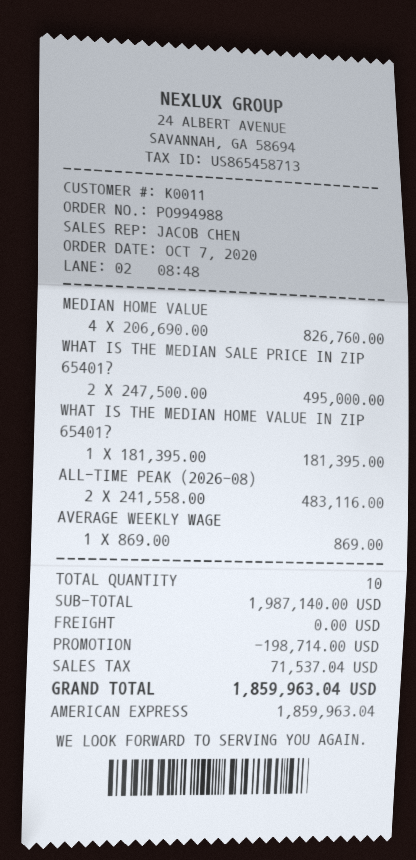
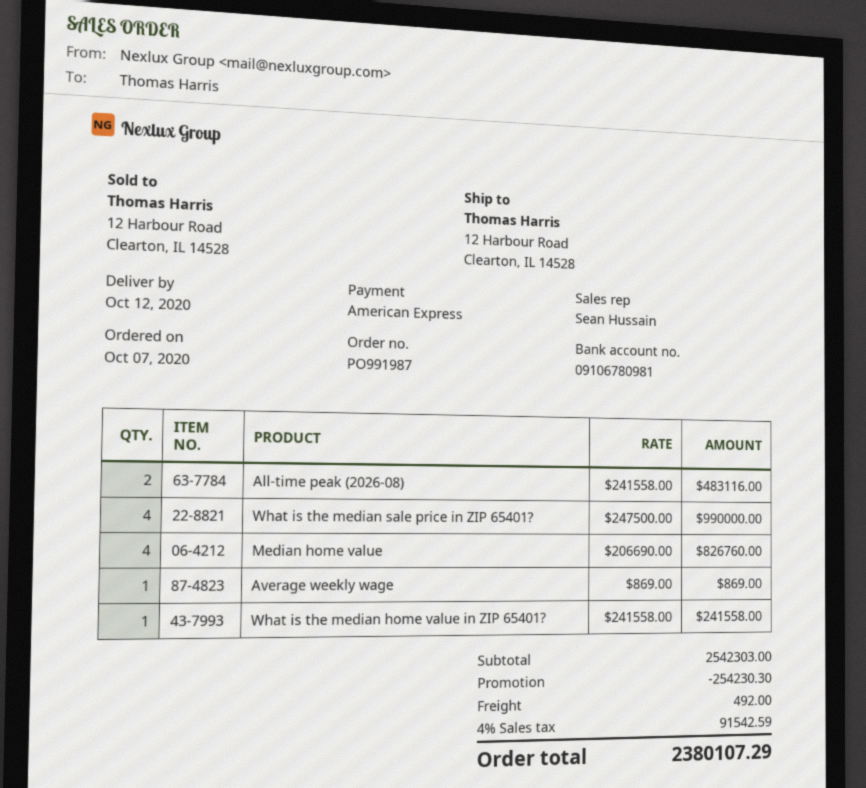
order number: PO994988 -> PO991987
sales rep: JACOB CHEN -> Sean Hussain
WHAT IS THE MEDIAN SALE PRICE IN ZIP 65401?: 2 x 247500.00 = 495000.00 -> 4 x 247500.00 = 990000.00
WHAT IS THE MEDIAN HOME VALUE IN ZIP 65401?: 1 x 181395.00 = 181395.00 -> 1 x 241558.00 = 241558.00
subtotal: 1987140.00 -> 2542303.00
discount: 198714.00 -> 254230.30
shipping: 0.00 -> 492.00
tax: 71537.04 -> 91542.59
total: 1859963.04 -> 2380107.29

